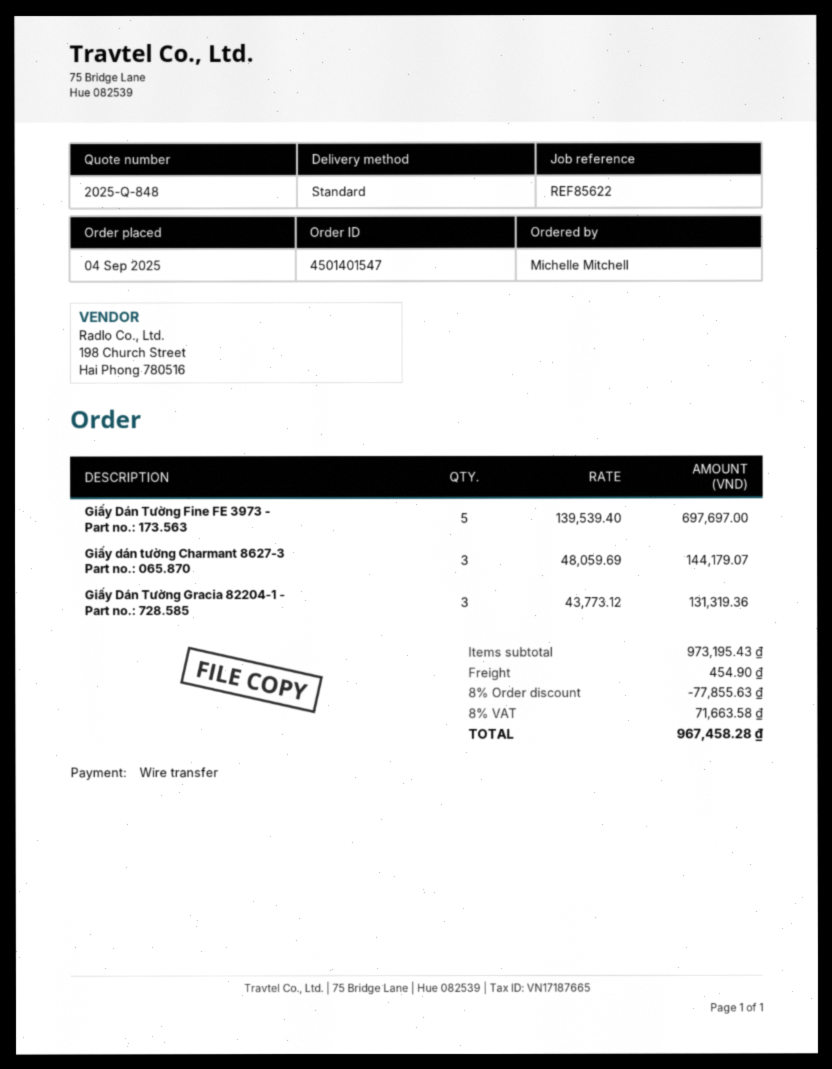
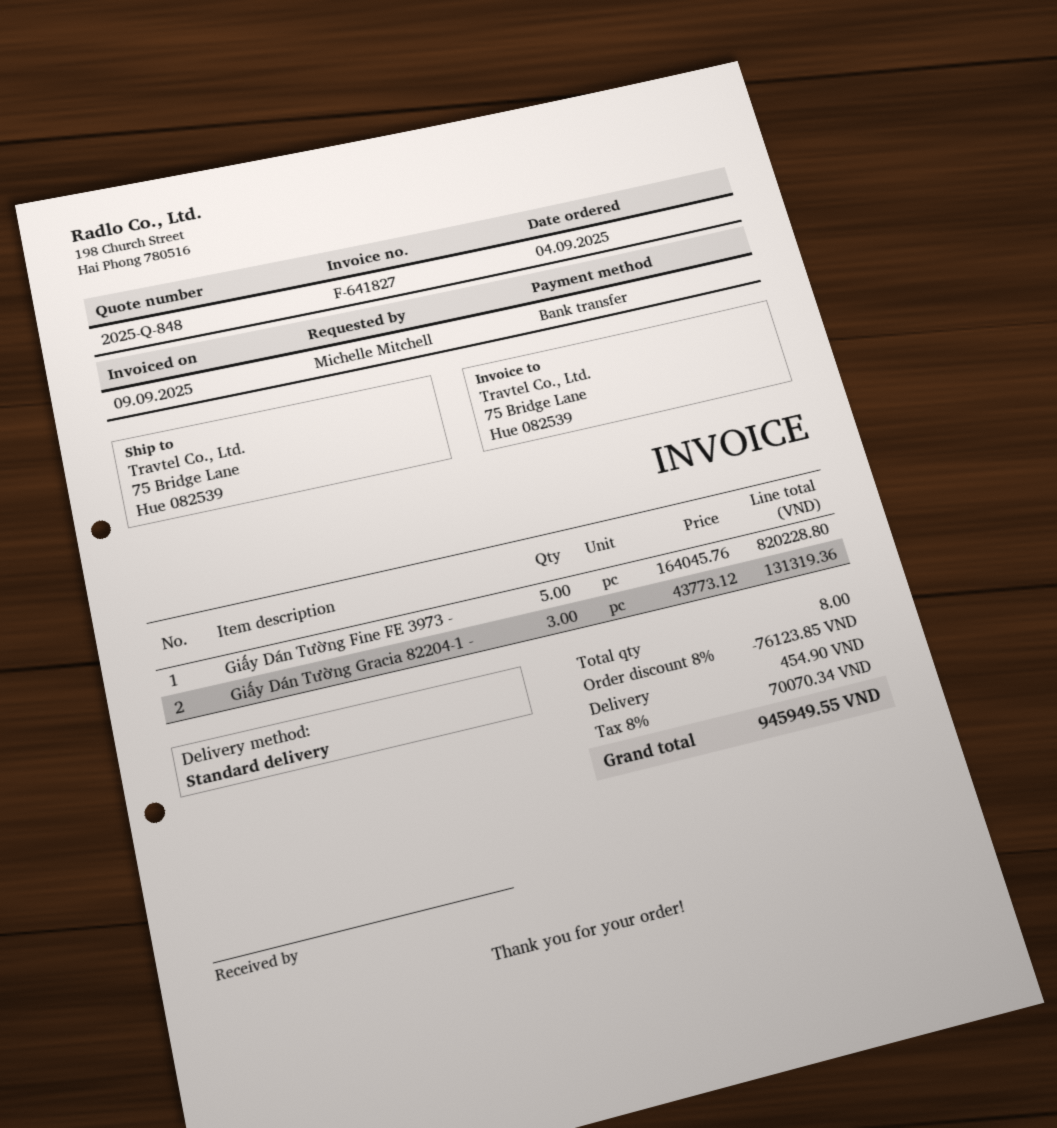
Giấy Dán Tường Fine FE 3973 -: 5 x 139539.40 = 697697.00 -> 5 x 164045.76 = 820228.80
Giấy dán tường Charmant 8627-3: 3 x 48059.69 = 144179.07 -> none
discount: 8% = 77855.63 -> 8% = 76123.85
tax: 8% = 71663.58 -> 8% = 70070.34
total: 967458.28 -> 945949.55

